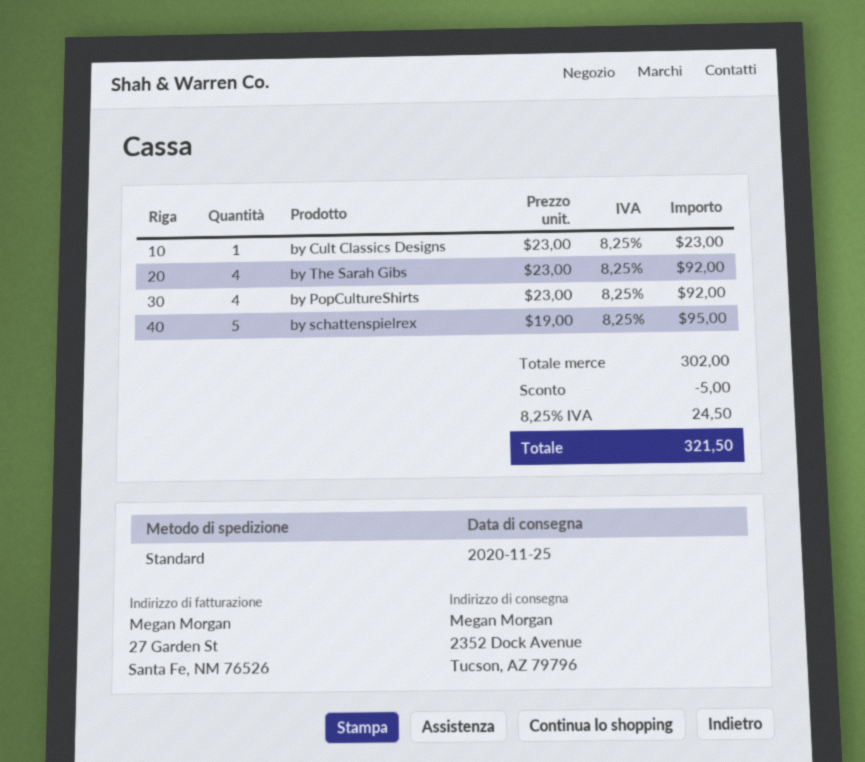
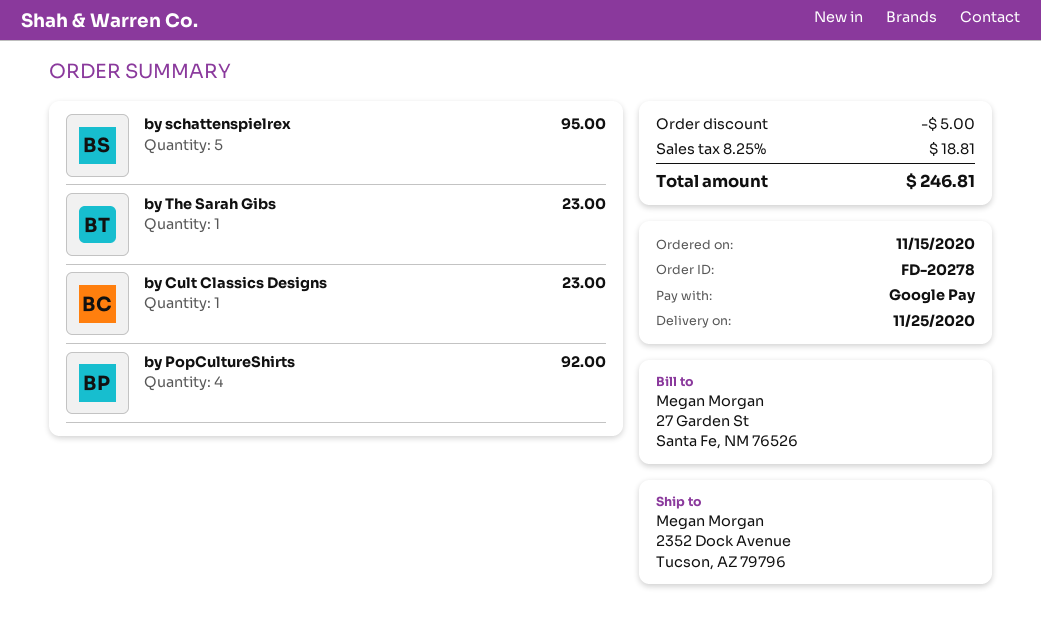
by The Sarah Gibs: 4 for 92.00 -> 1 for 23.00
tax: 8.25% = 24.50 -> 8.25% = 18.81
total: 321.50 -> 246.81

